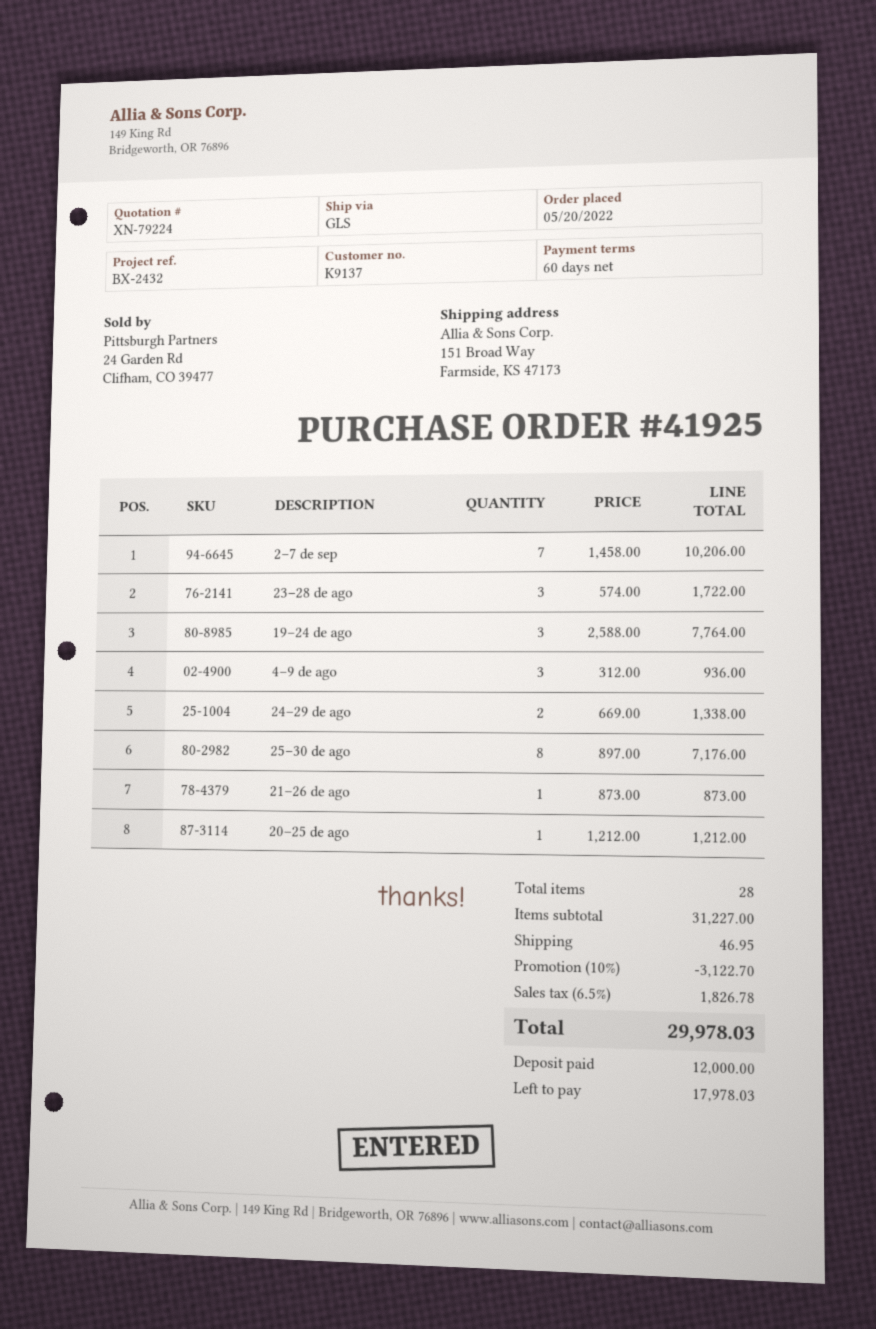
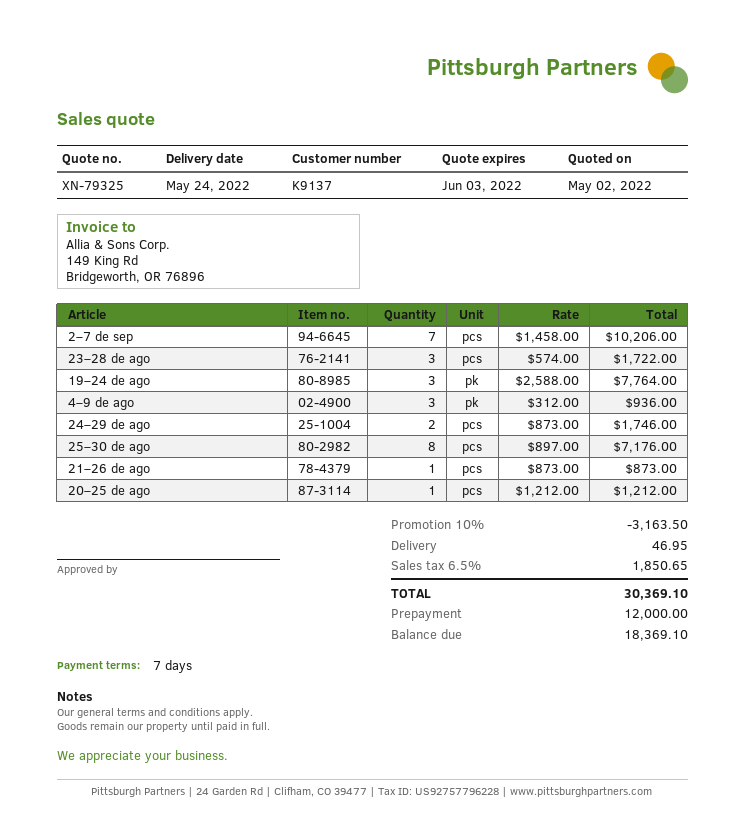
quote number: XN-79224 -> XN-79325
payment terms: 60 days -> 7 days
24–29 de ago: 2 x 669.00 = 1338.00 -> 2 x 873.00 = 1746.00
discount: 10% = 3122.70 -> 10% = 3163.50
tax: 6.5% = 1826.78 -> 6.5% = 1850.65
total: 29978.03 -> 30369.10
balance: 17978.03 -> 18369.10

